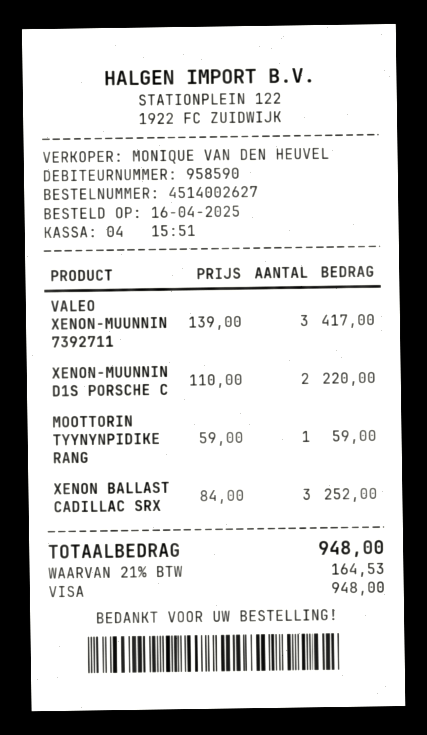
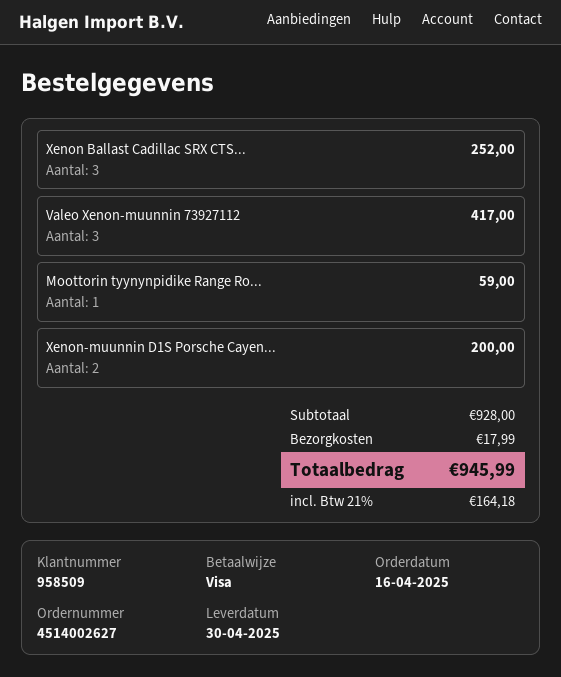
customer number: 958590 -> 958509
XENON-MUUNNIN D1S PORSCHE C: 2 for 220.00 -> 2 for 200.00
shipping: none -> 17.99
tax: 21% = 164.53 -> 21% = 164.18
total: 948.00 -> 945.99

